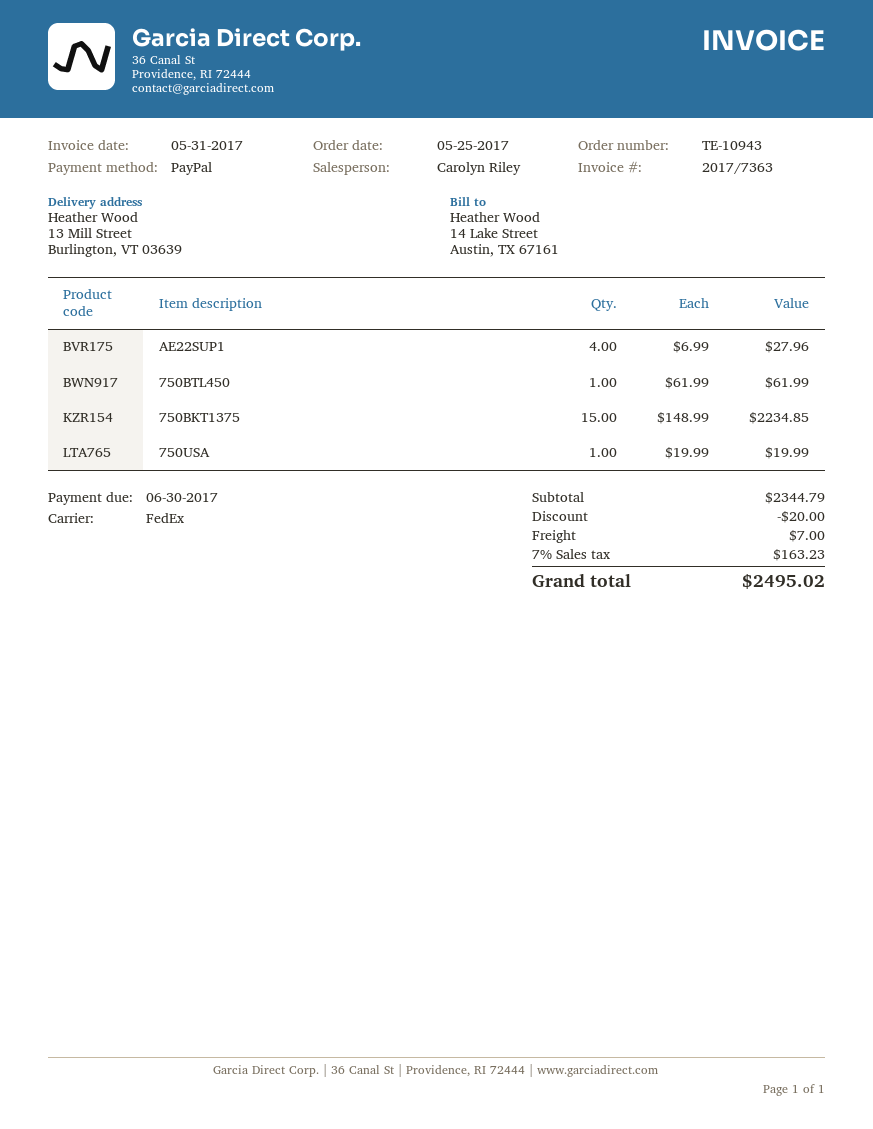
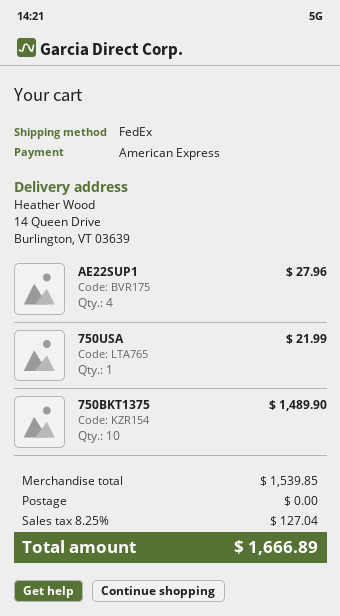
payment method: PayPal -> American Express
ship to: 13 Mill Street, Burlington, VT 03639 -> 14 Queen Drive, Burlington, VT 03639
750BTL450: 1 for 61.99 -> none
750BKT1375: 15 for 2234.85 -> 10 for 1489.90
750USA: 1 for 19.99 -> 1 for 21.99
subtotal: 2344.79 -> 1539.85
discount: 20.00 -> none
shipping: 7.00 -> 0.00
tax: 7% = 163.23 -> 8.25% = 127.04
total: 2495.02 -> 1666.89

